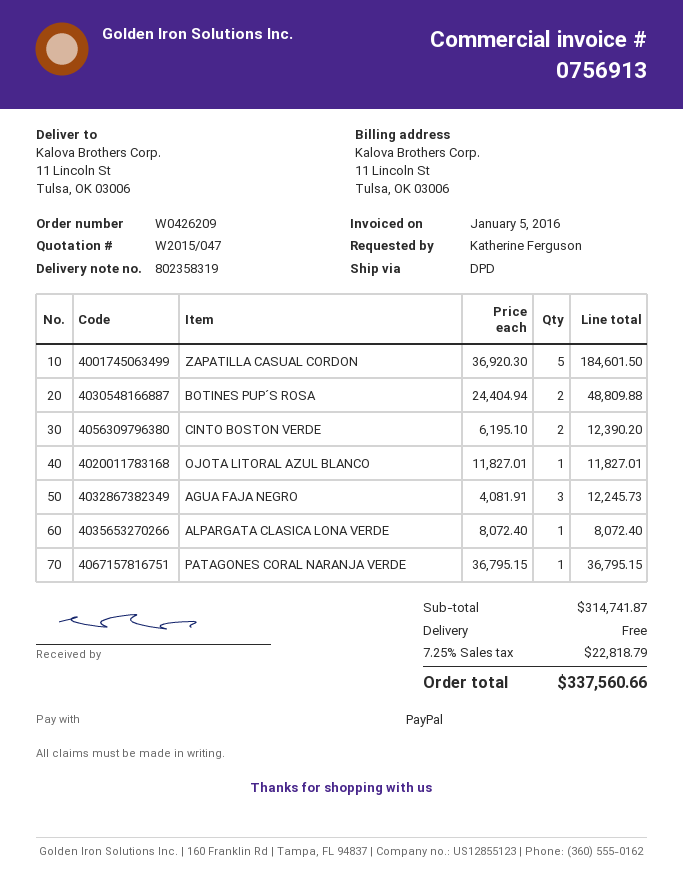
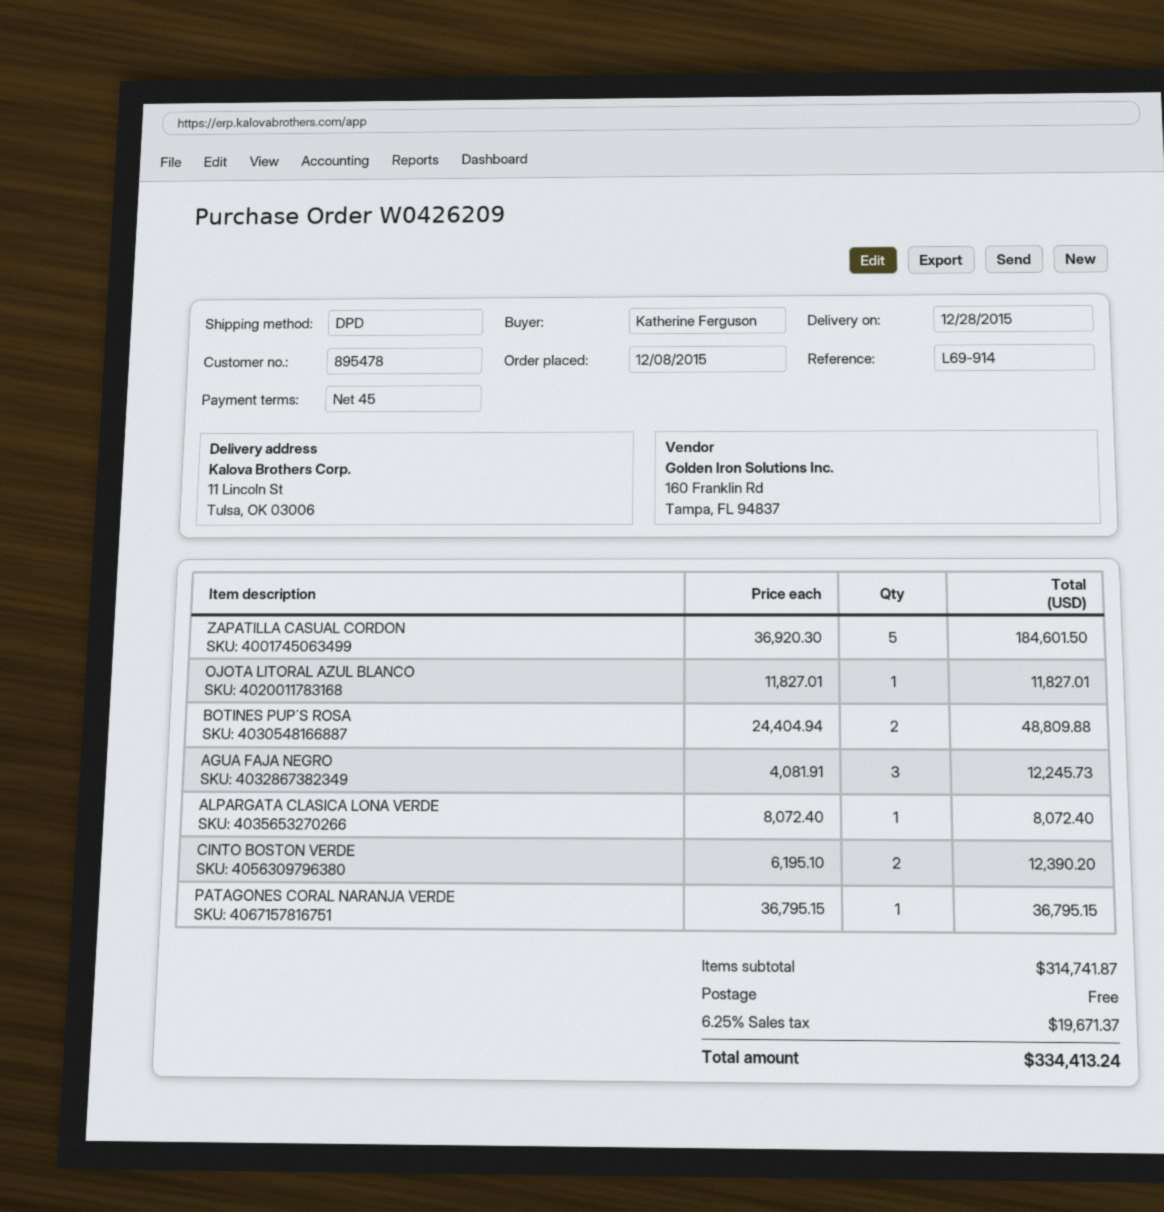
tax: 7.25% = 22818.79 -> 6.25% = 19671.37
total: 337560.66 -> 334413.24

